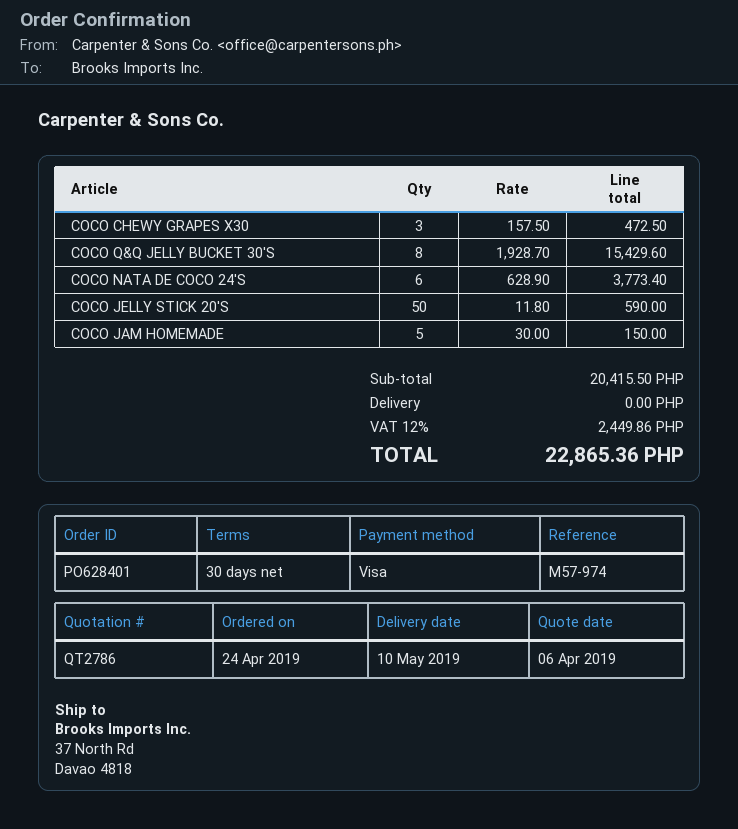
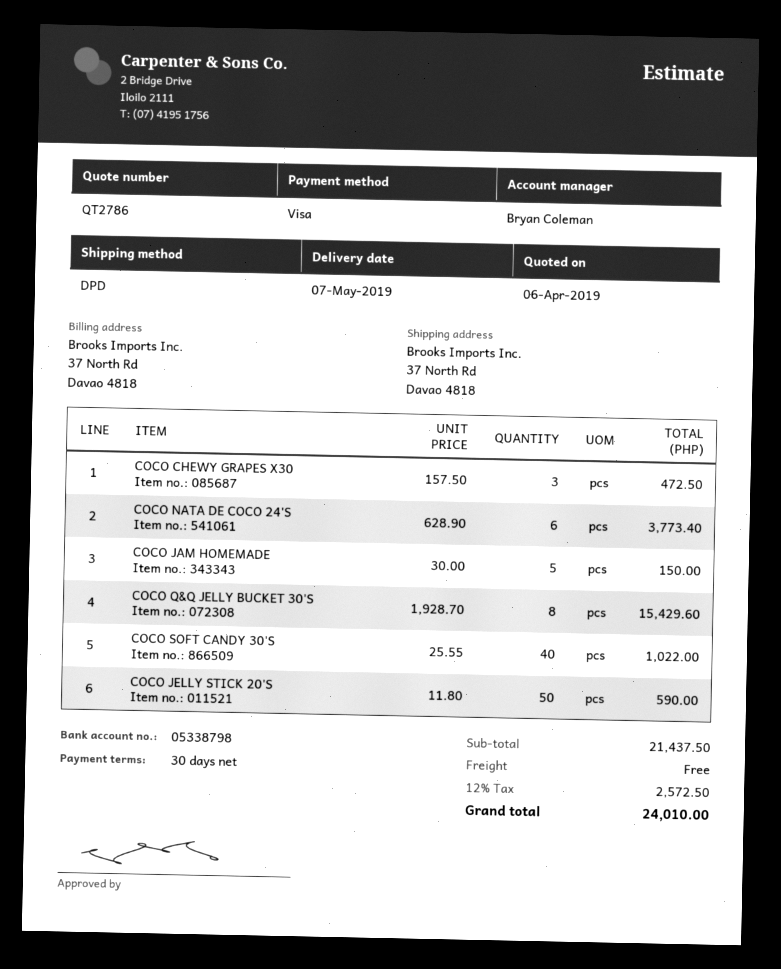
delivery date: 2019-05-10 -> 2019-05-07
COCO SOFT CANDY 30'S: none -> 40 x 25.55 = 1022.00
subtotal: 20415.50 -> 21437.50
tax: 12% = 2449.86 -> 12% = 2572.50
total: 22865.36 -> 24010.00

